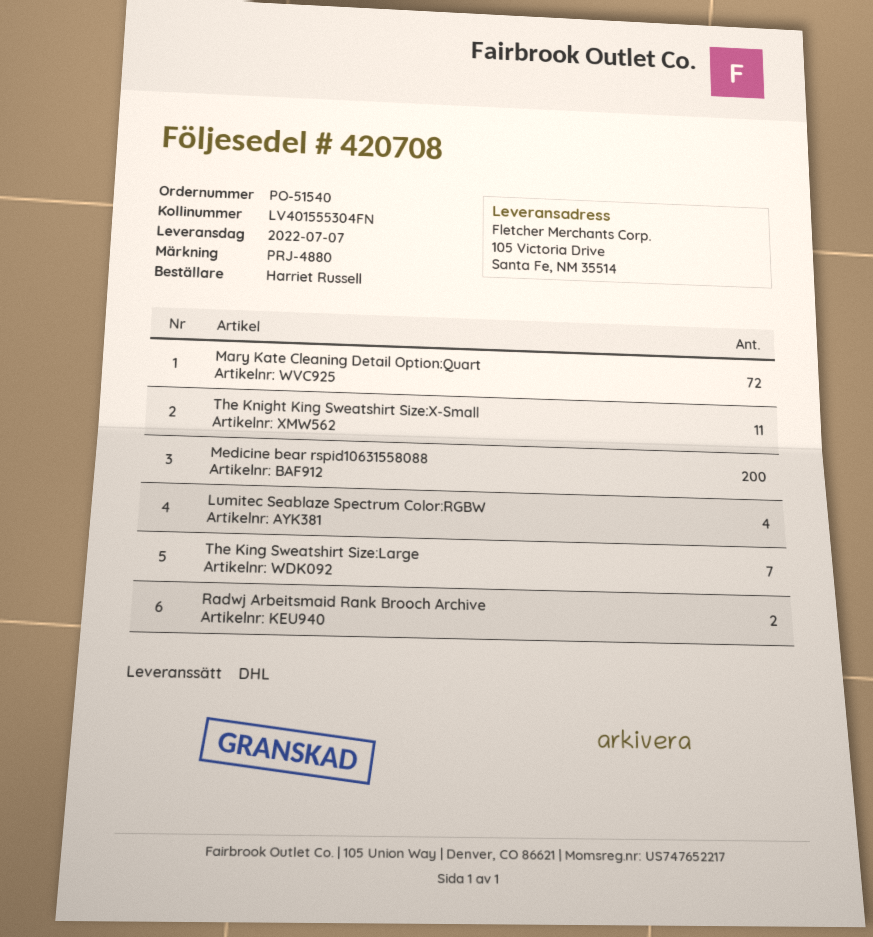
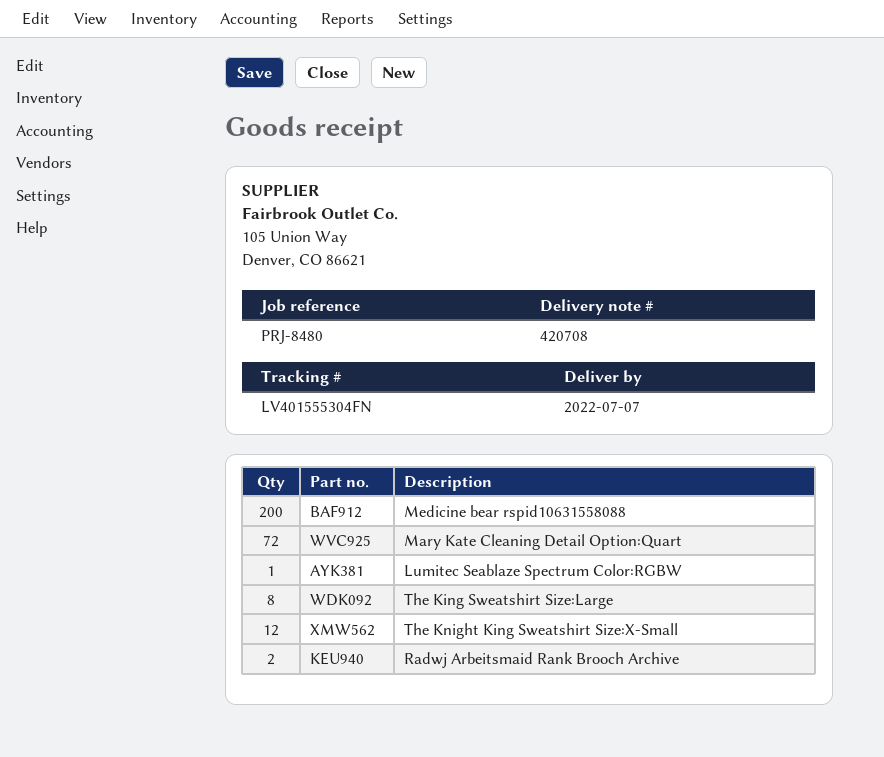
reference: PRJ-4880 -> PRJ-8480
The Knight King Sweatshirt Size:X-Small: 11 -> 12
Lumitec Seablaze Spectrum Color:RGBW: 4 -> 1
The King Sweatshirt Size:Large: 7 -> 8

